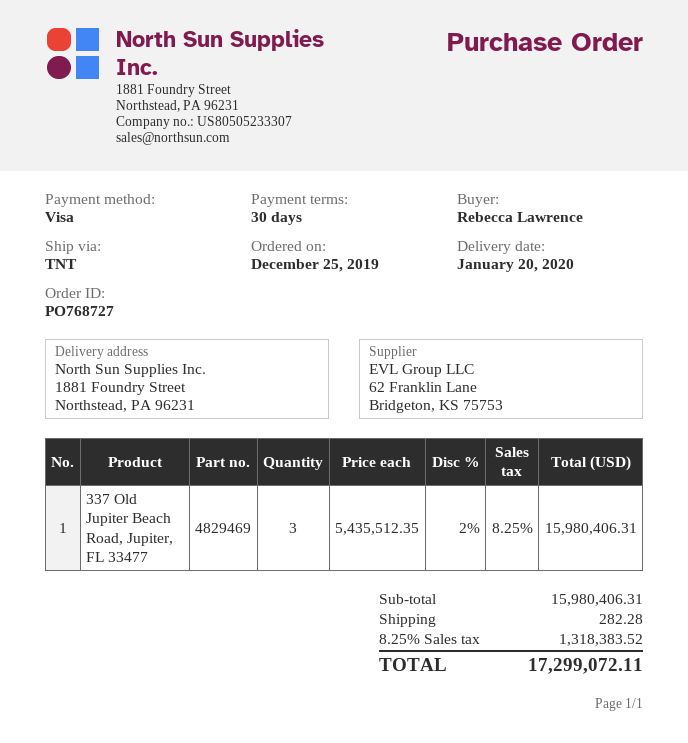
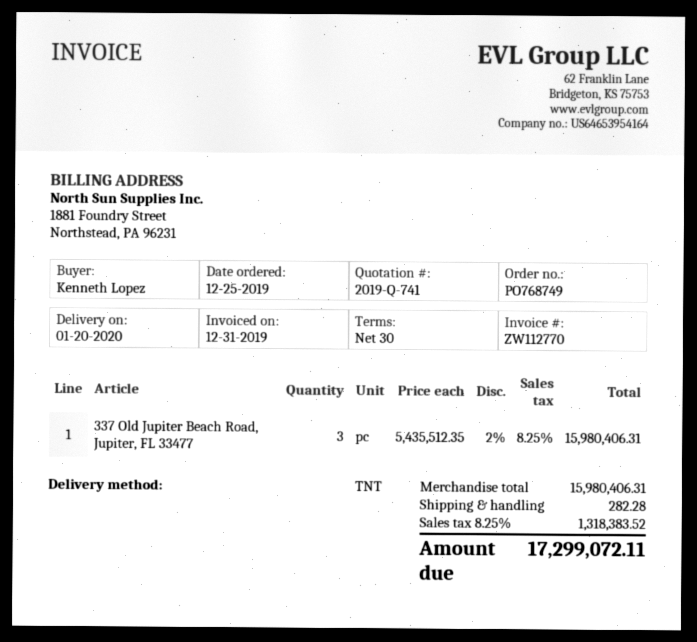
order number: PO768727 -> PO768749
ordered by: Rebecca Lawrence -> Kenneth Lopez

